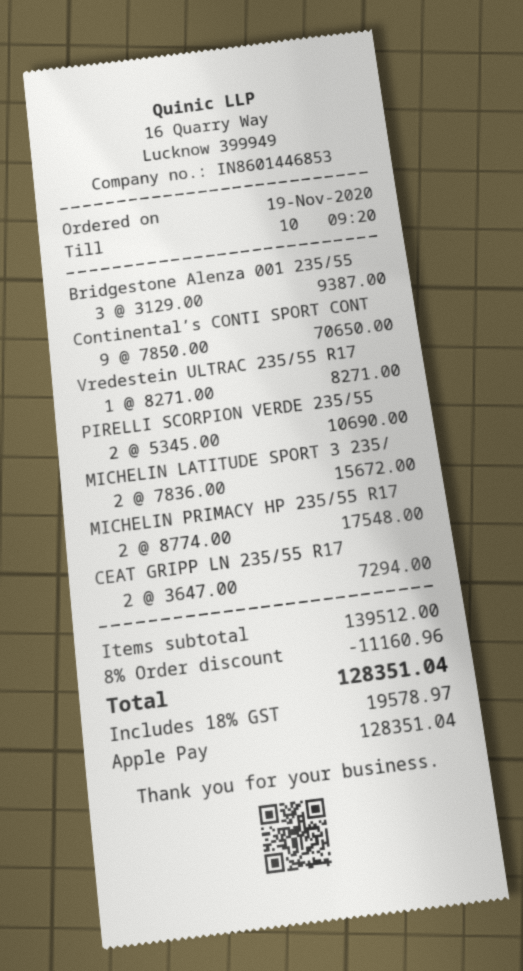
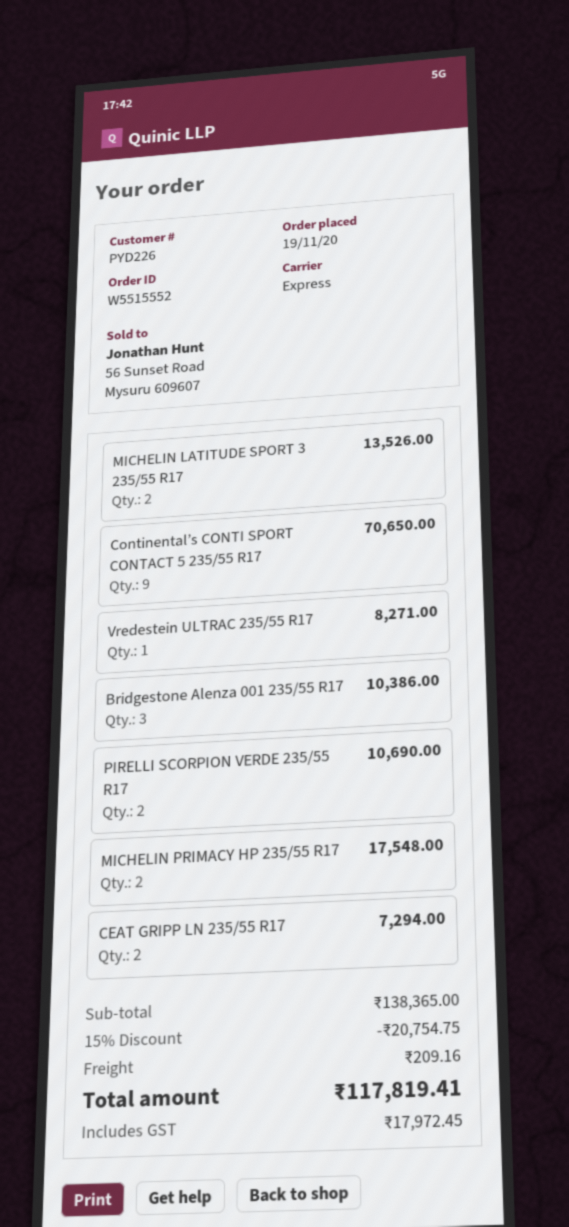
Bridgestone Alenza 001 235/55: 3 for 9387.00 -> 3 for 10386.00
MICHELIN LATITUDE SPORT 3 235/: 2 for 15672.00 -> 2 for 13526.00
subtotal: 139512.00 -> 138365.00
discount: 8% = 11160.96 -> 15% = 20754.75
shipping: none -> 209.16
tax: 19578.97 -> 17972.45
total: 128351.04 -> 117819.41

